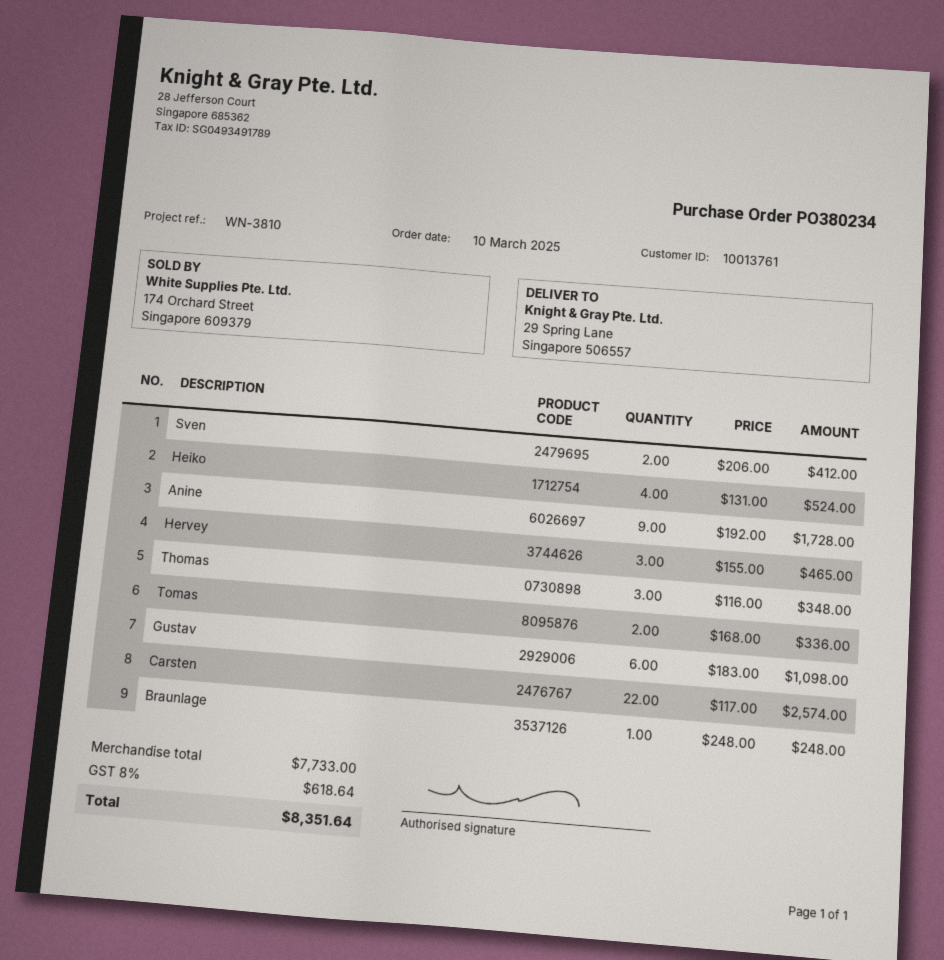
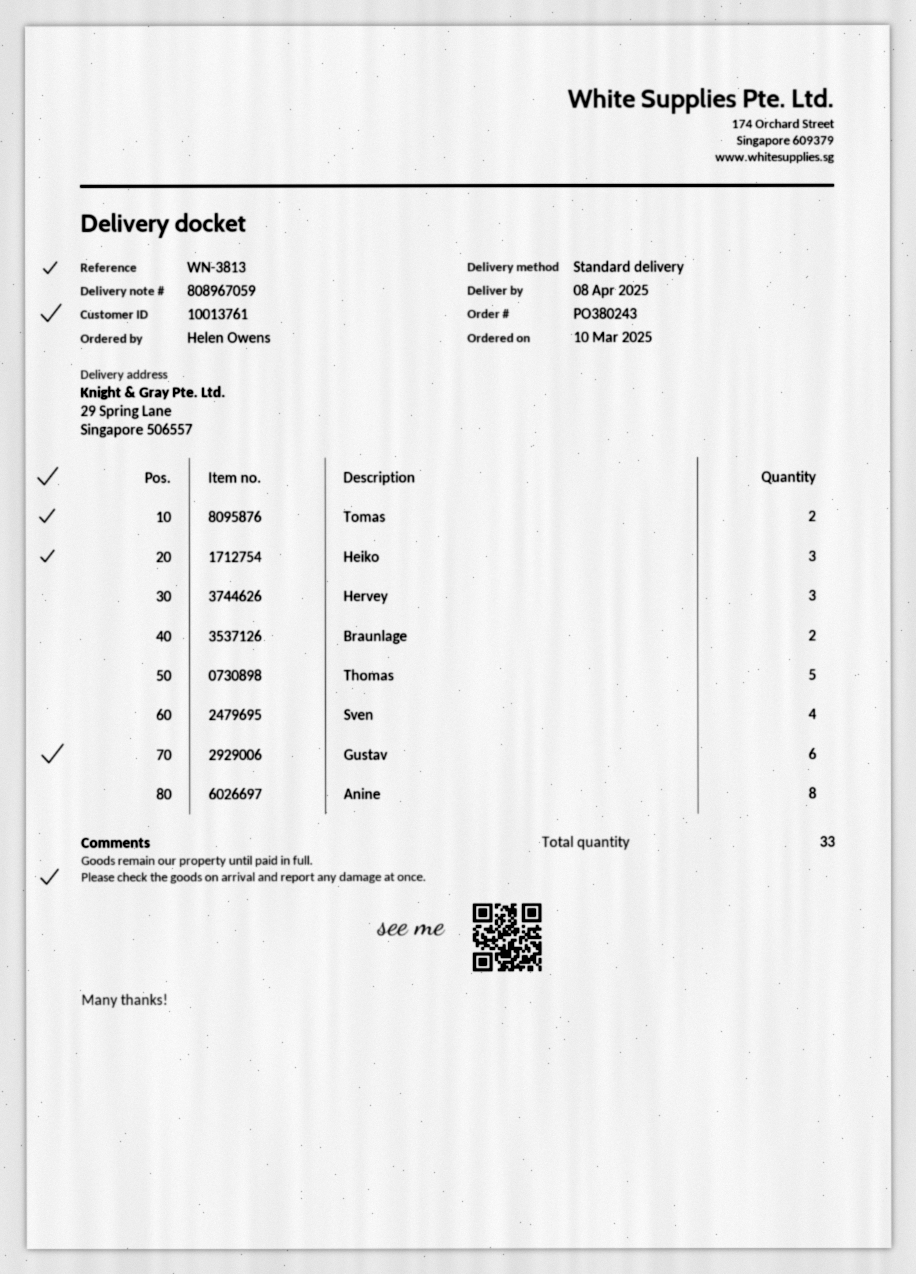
order number: PO380234 -> PO380243
reference: WN-3810 -> WN-3813
Sven: 2 -> 4
Heiko: 4 -> 3
Anine: 9 -> 8
Thomas: 3 -> 5
Carsten: 22 -> none
Braunlage: 1 -> 2

